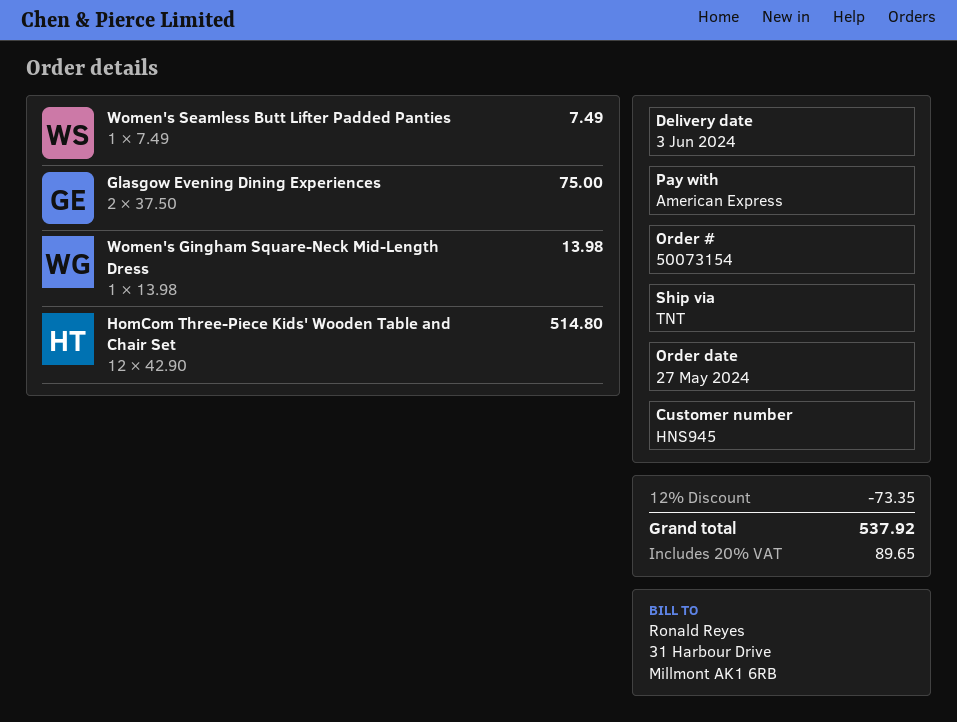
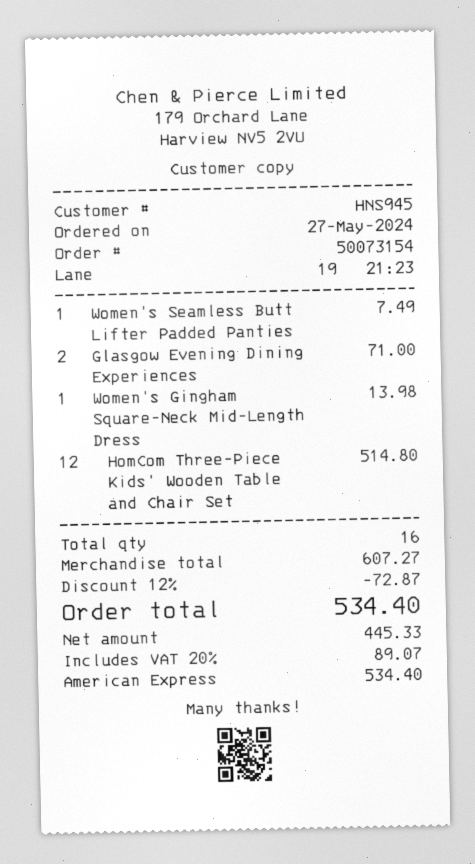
Glasgow Evening Dining Experiences: 2 for 75.00 -> 2 for 71.00
discount: 12% = 73.35 -> 12% = 72.87
tax: 20% = 89.65 -> 20% = 89.07
total: 537.92 -> 534.40

